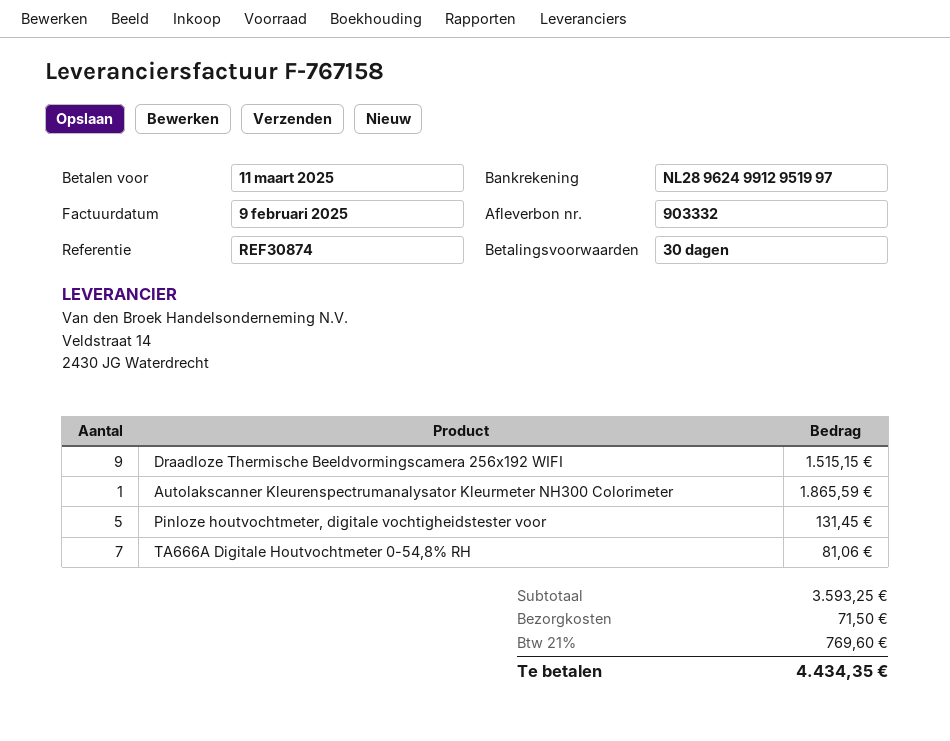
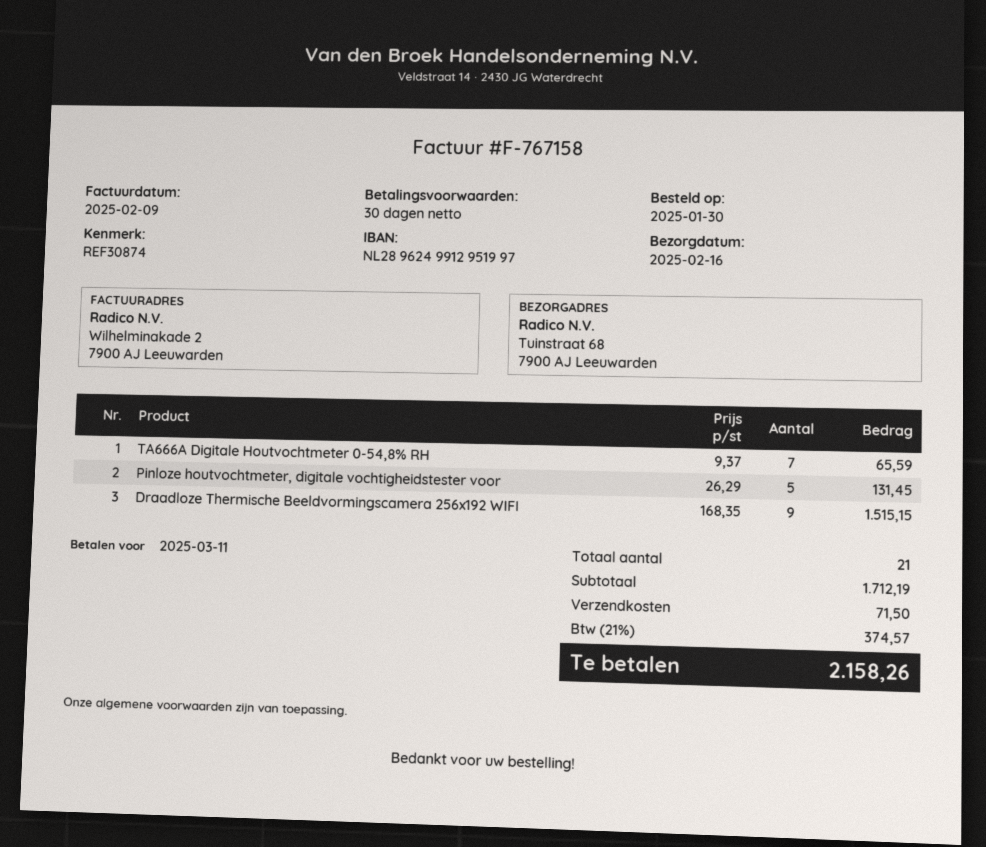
Autolakscanner Kleurenspectrumanalysator Kleurmeter NH300 Colorimeter: 1 for 1865.59 -> none
TA666A Digitale Houtvochtmeter 0-54,8% RH: 7 for 81.06 -> 7 for 65.59
subtotal: 3593.25 -> 1712.19
tax: 21% = 769.60 -> 21% = 374.57
total: 4434.35 -> 2158.26

